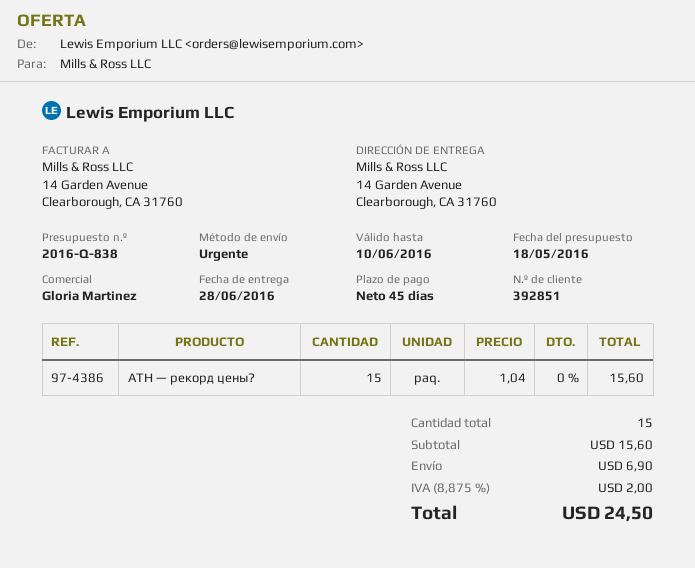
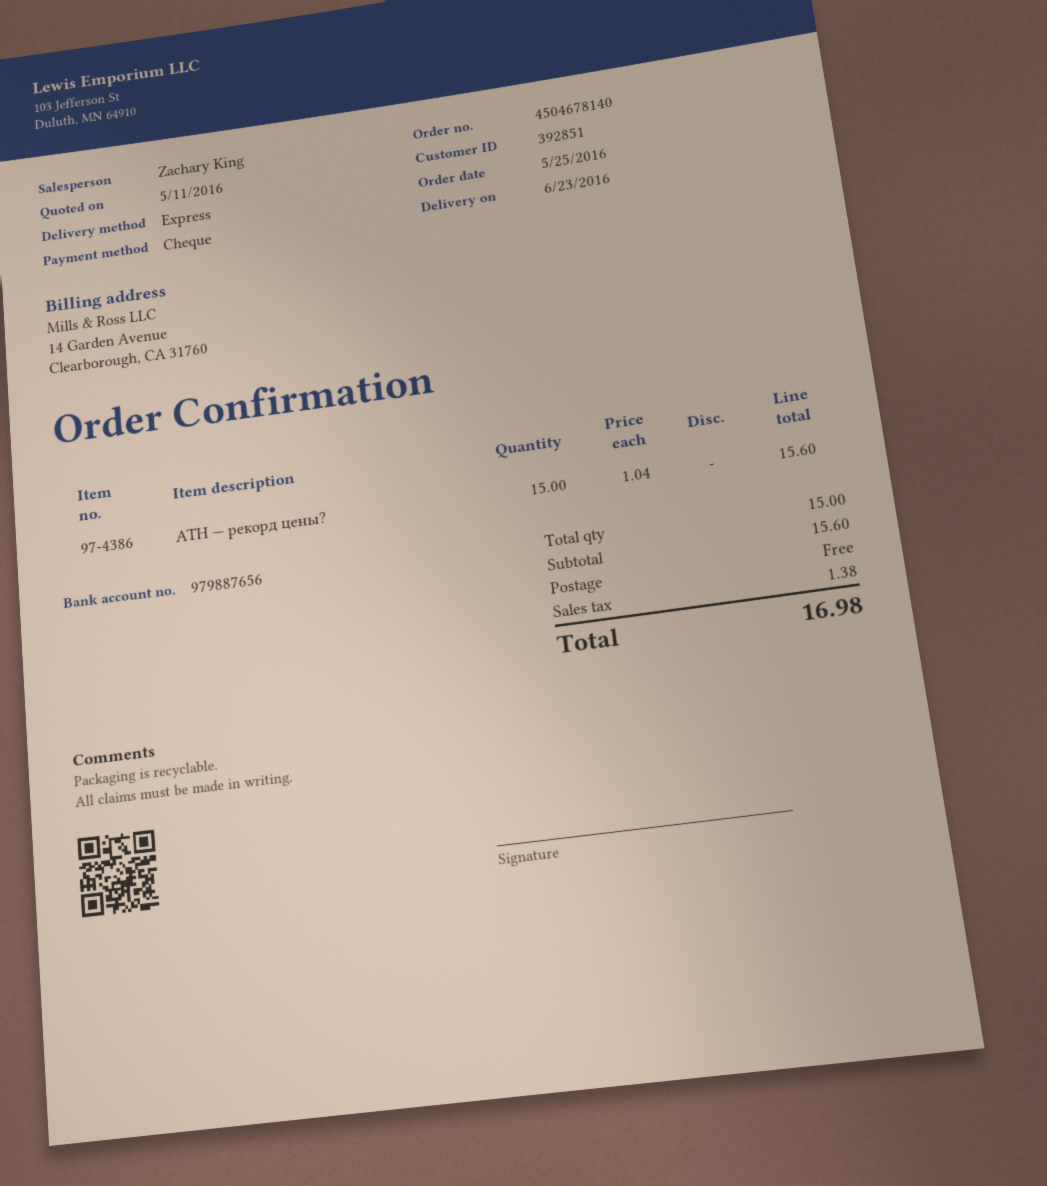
quote date: 2016-05-18 -> 2016-05-11
delivery date: 2016-06-28 -> 2016-06-23
sales rep: Gloria Martinez -> Zachary King
shipping: 6.90 -> 0.00
tax: 2.00 -> 1.38
total: 24.50 -> 16.98

